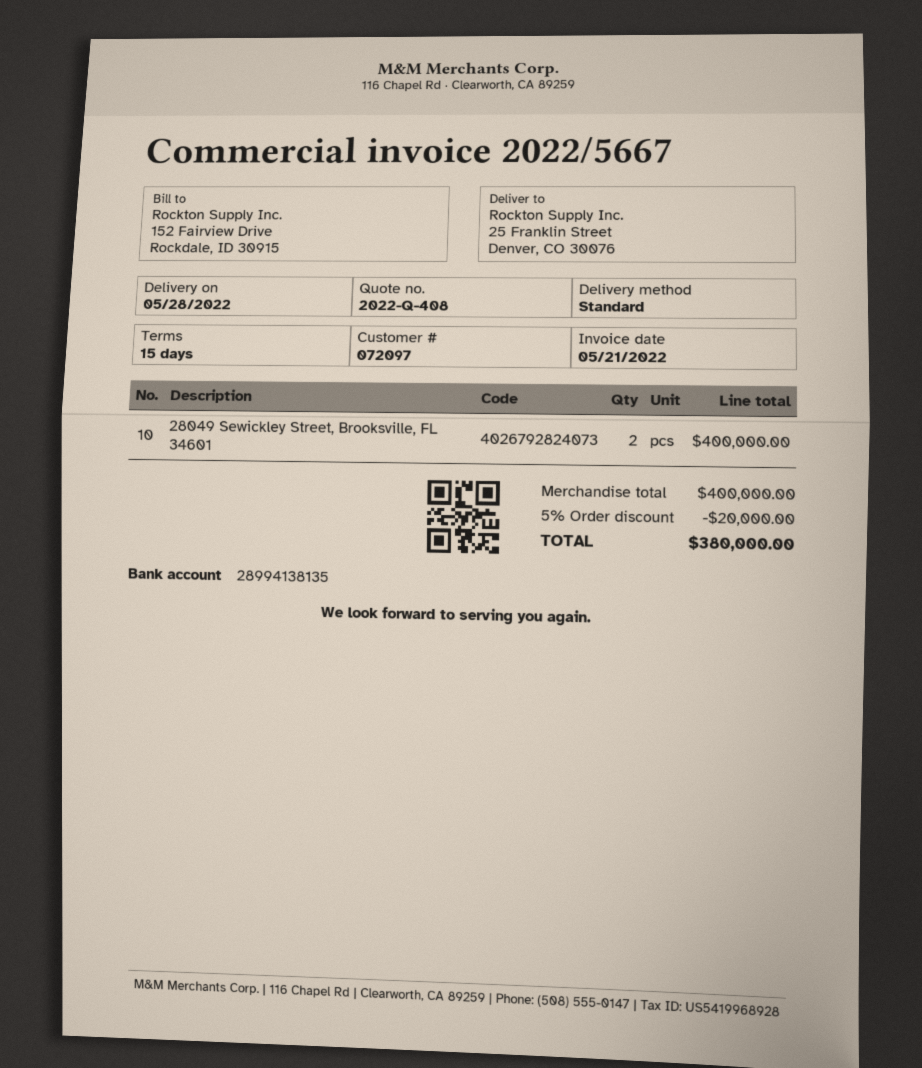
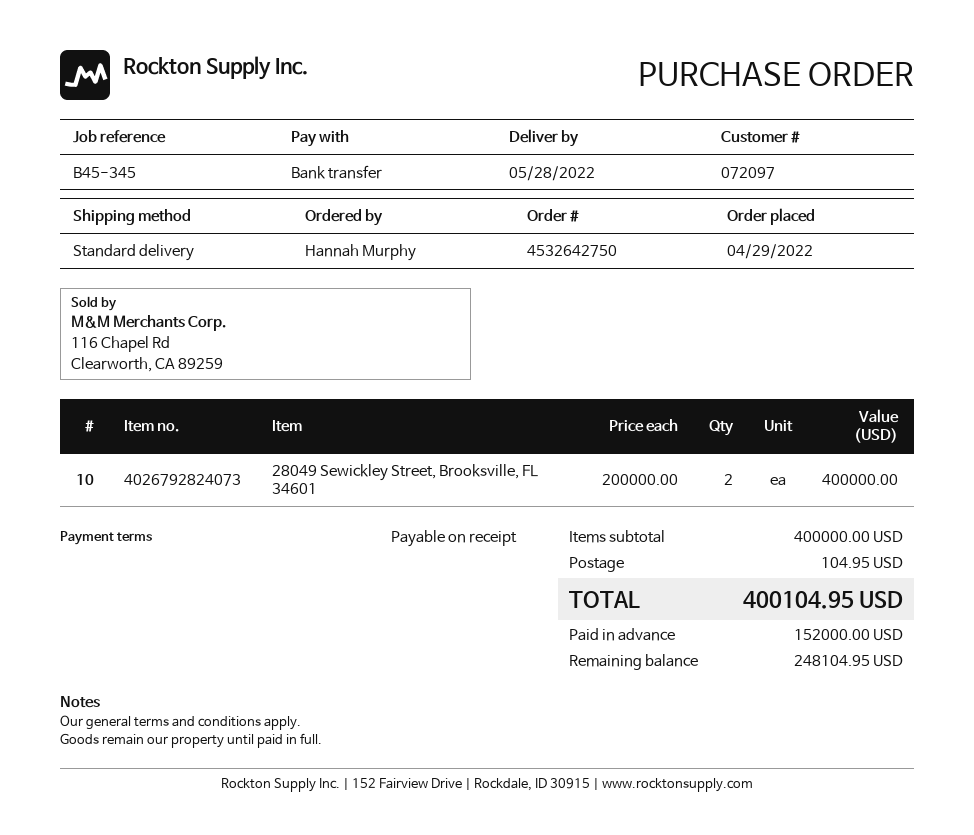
payment terms: 15 days -> on receipt
discount: 5% = 20000.00 -> none
shipping: none -> 104.95
total: 380000.00 -> 400104.95

